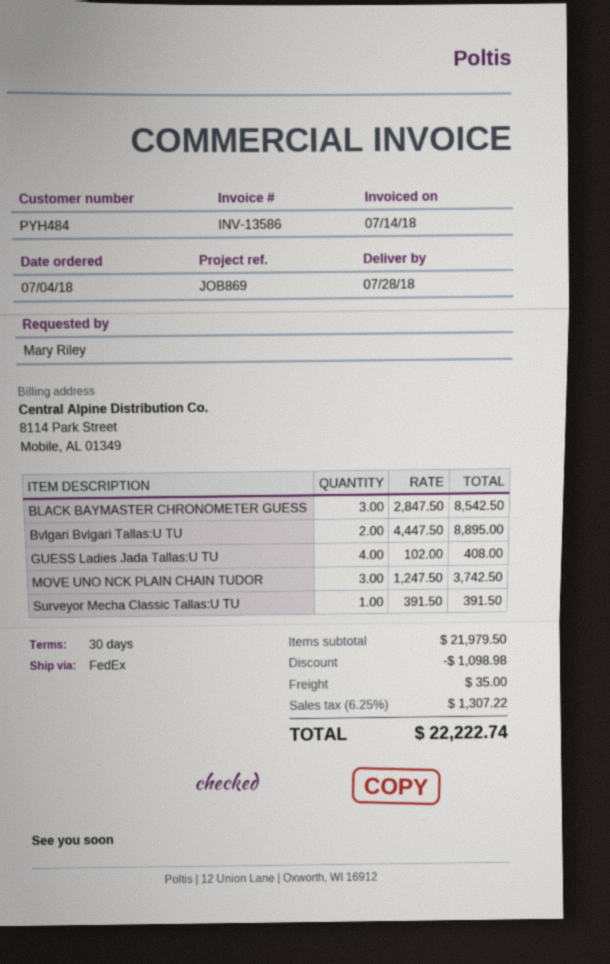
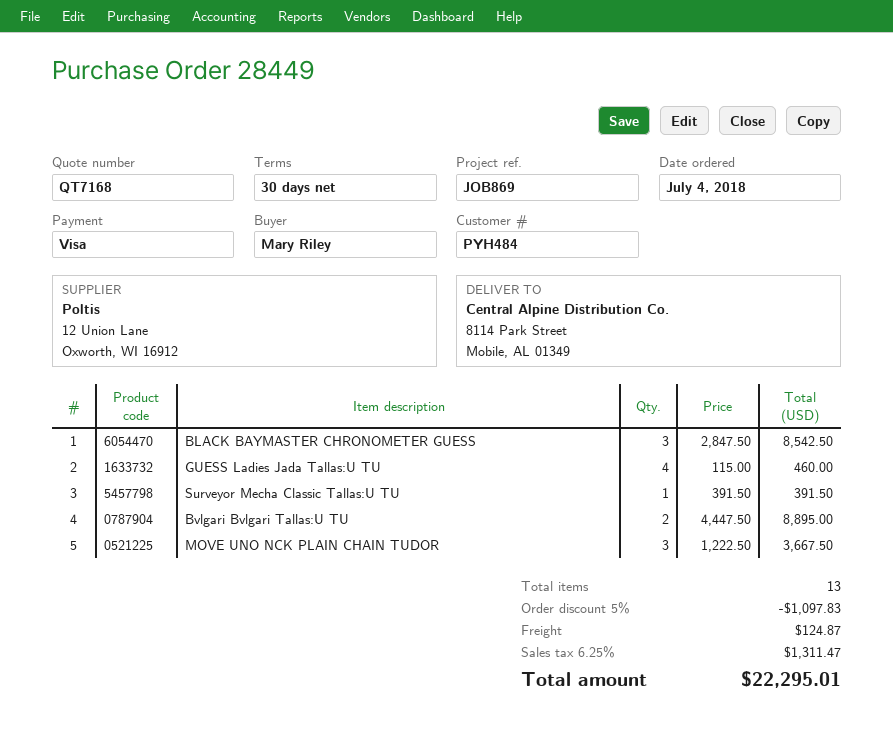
GUESS Ladies Jada Tallas:U TU: 4 x 102.00 = 408.00 -> 4 x 115.00 = 460.00
MOVE UNO NCK PLAIN CHAIN TUDOR: 3 x 1247.50 = 3742.50 -> 3 x 1222.50 = 3667.50
discount: 1098.98 -> 1097.83
shipping: 35.00 -> 124.87
tax: 6.25% = 1307.22 -> 6.25% = 1311.47
total: 22222.74 -> 22295.01

